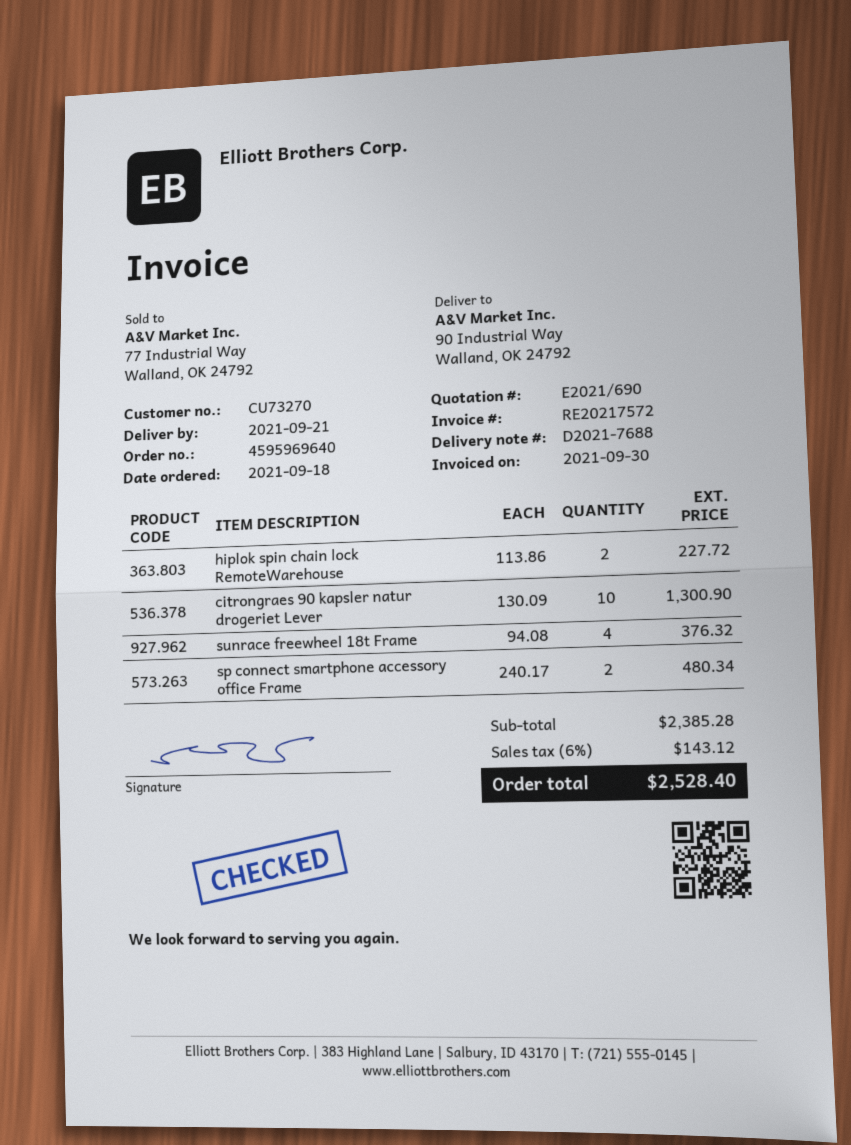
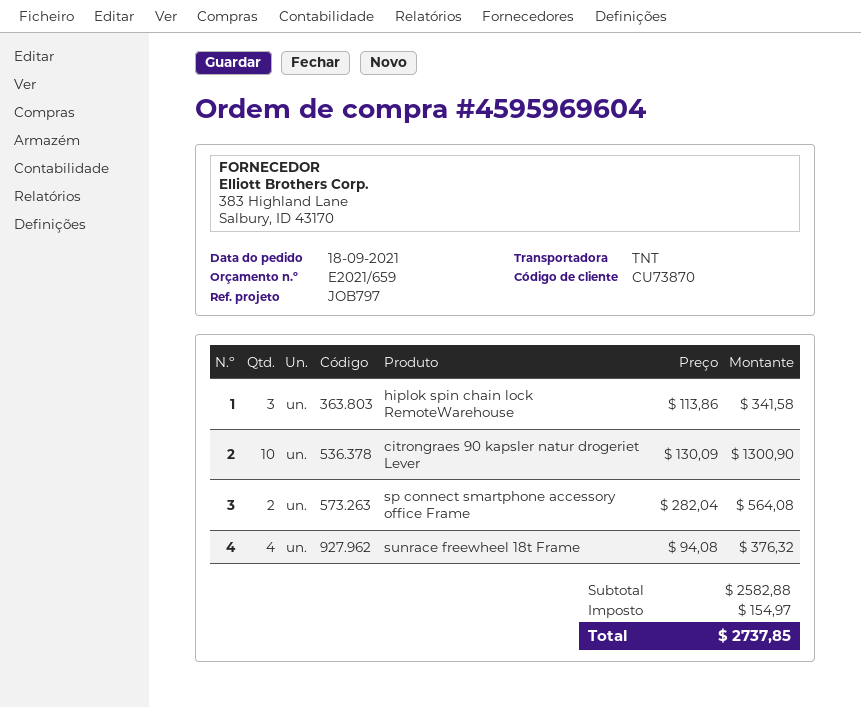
quote number: E2021/690 -> E2021/659
order number: 4595969640 -> 4595969604
customer number: CU73270 -> CU73870
hiplok spin chain lock RemoteWarehouse: 2 x 113.86 = 227.72 -> 3 x 113.86 = 341.58
sp connect smartphone accessory office Frame: 2 x 240.17 = 480.34 -> 2 x 282.04 = 564.08
subtotal: 2385.28 -> 2582.88
tax: 143.12 -> 154.97
total: 2528.40 -> 2737.85

